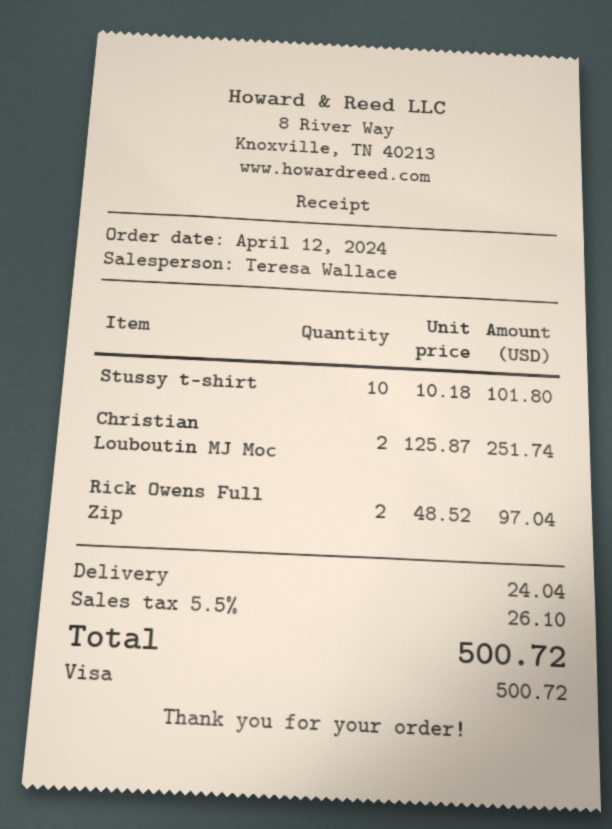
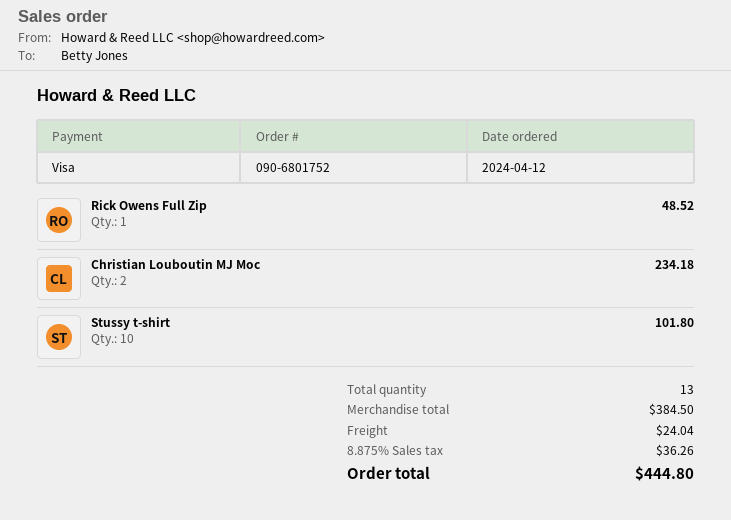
Christian Louboutin MJ Moc: 2 for 251.74 -> 2 for 234.18
Rick Owens Full Zip: 2 for 97.04 -> 1 for 48.52
tax: 5.5% = 26.10 -> 8.875% = 36.26
total: 500.72 -> 444.80

